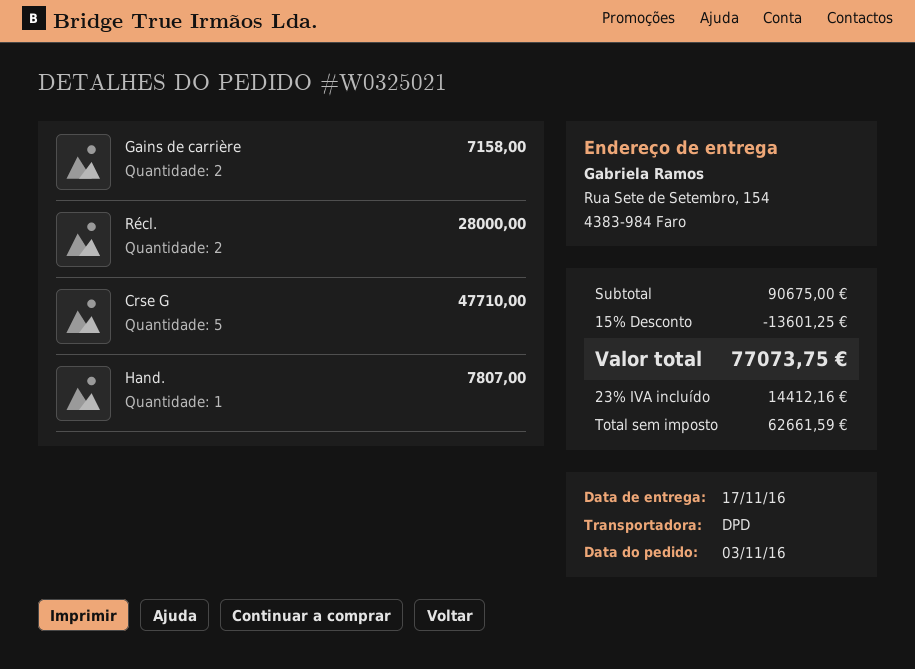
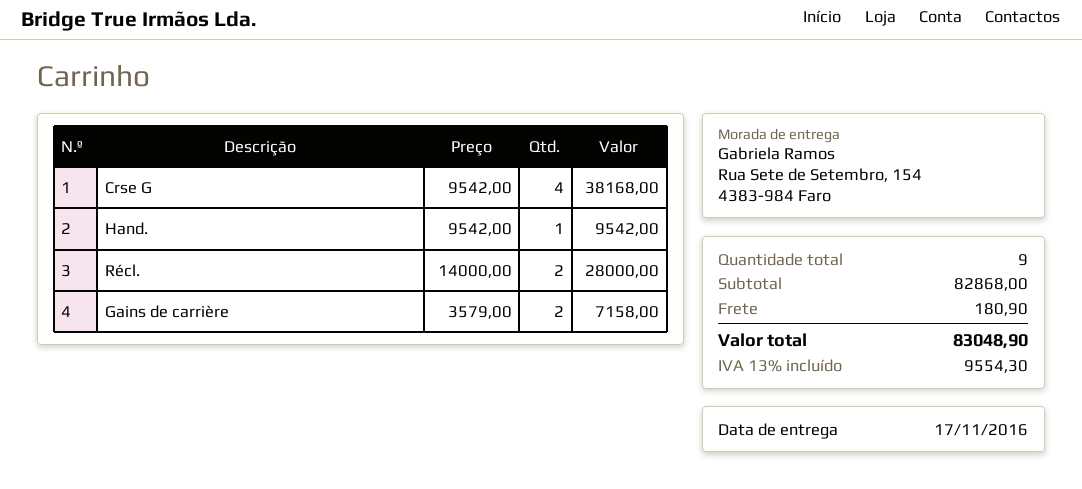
Crse G: 5 for 47710.00 -> 4 for 38168.00
Hand.: 1 for 7807.00 -> 1 for 9542.00
subtotal: 90675.00 -> 82868.00
discount: 15% = 13601.25 -> none
shipping: none -> 180.90
tax: 23% = 14412.16 -> 13% = 9554.30
total: 77073.75 -> 83048.90

